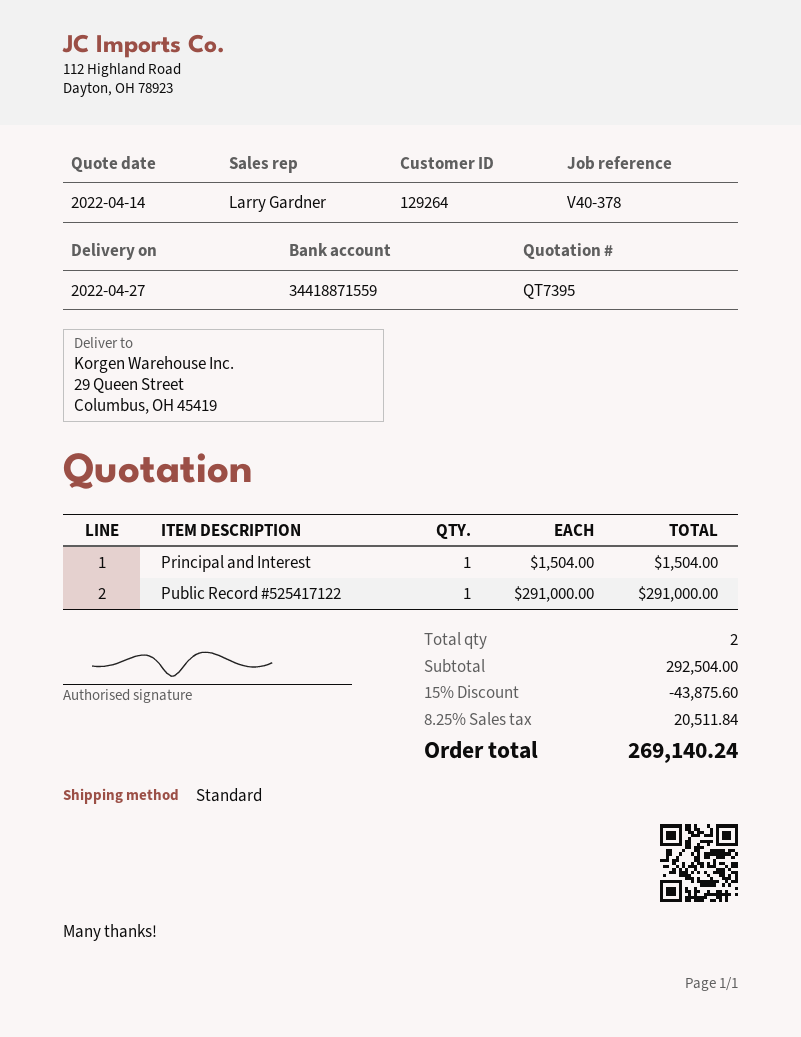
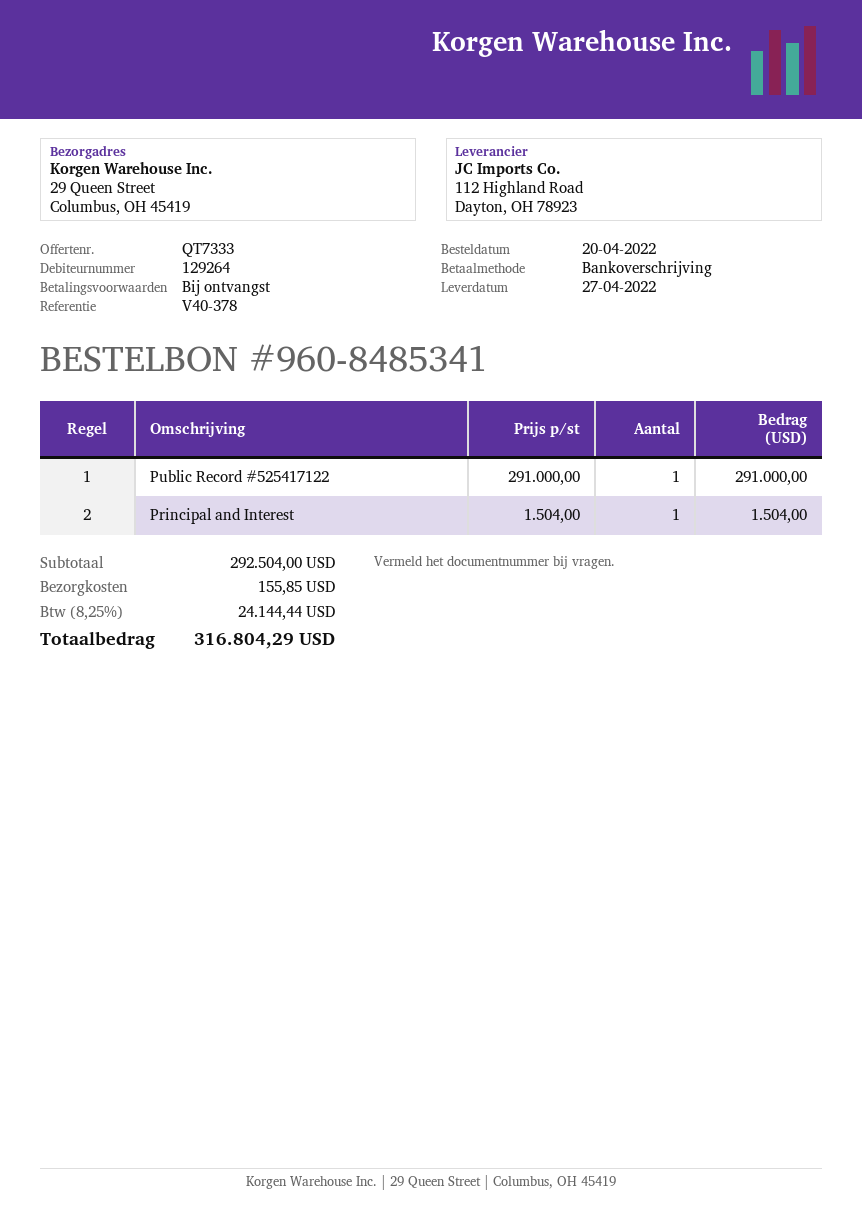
quote number: QT7395 -> QT7333
discount: 15% = 43875.60 -> none
shipping: none -> 155.85
tax: 8.25% = 20511.84 -> 8.25% = 24144.44
total: 269140.24 -> 316804.29

